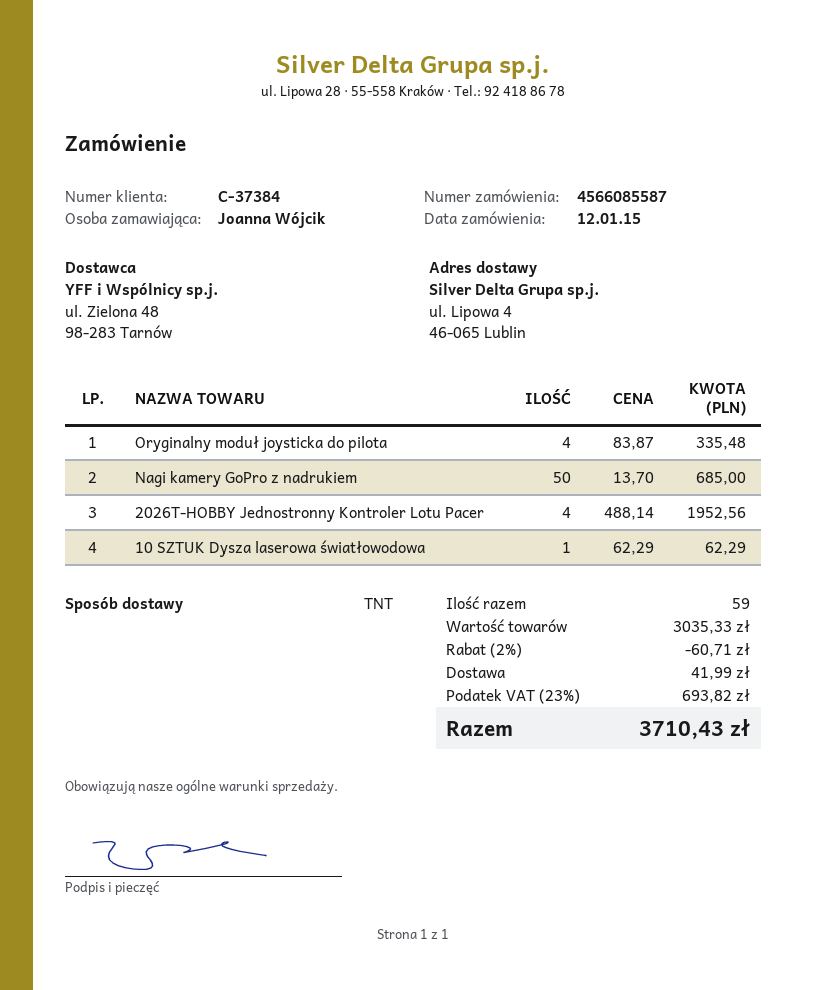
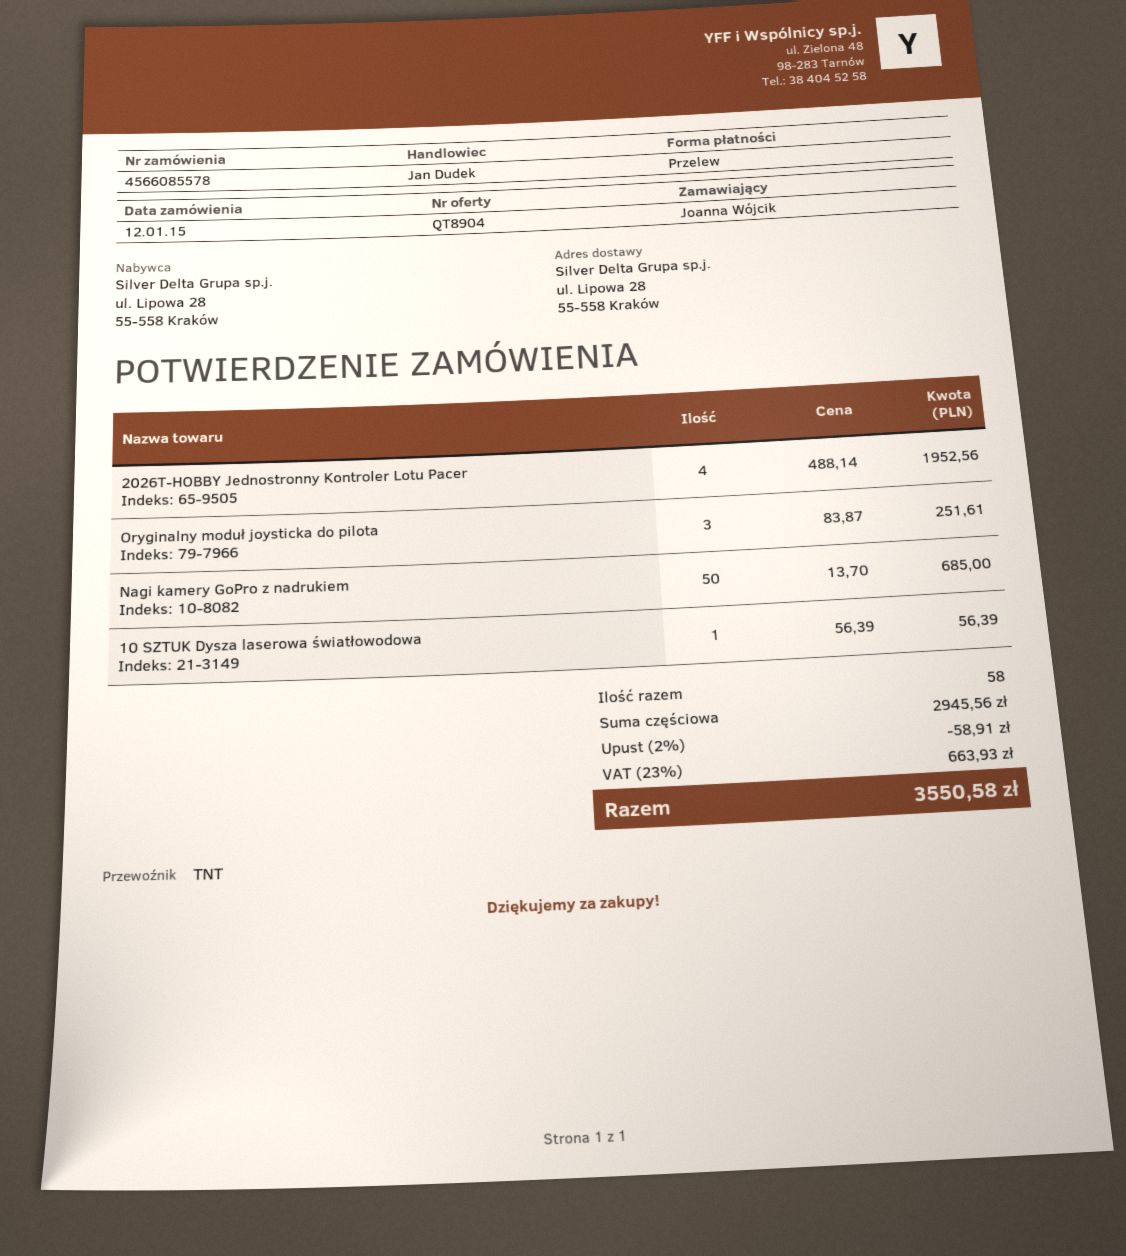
order number: 4566085587 -> 4566085578
ship to: ul. Lipowa 4, 46-065 Lublin -> ul. Lipowa 28, 55-558 Kraków
Oryginalny moduł joysticka do pilota: 4 x 83.87 = 335.48 -> 3 x 83.87 = 251.61
10 SZTUK Dysza laserowa światłowodowa: 1 x 62.29 = 62.29 -> 1 x 56.39 = 56.39
total quantity: 59 -> 58
subtotal: 3035.33 -> 2945.56
discount: 2% = 60.71 -> 2% = 58.91
shipping: 41.99 -> none
tax: 23% = 693.82 -> 23% = 663.93
total: 3710.43 -> 3550.58

